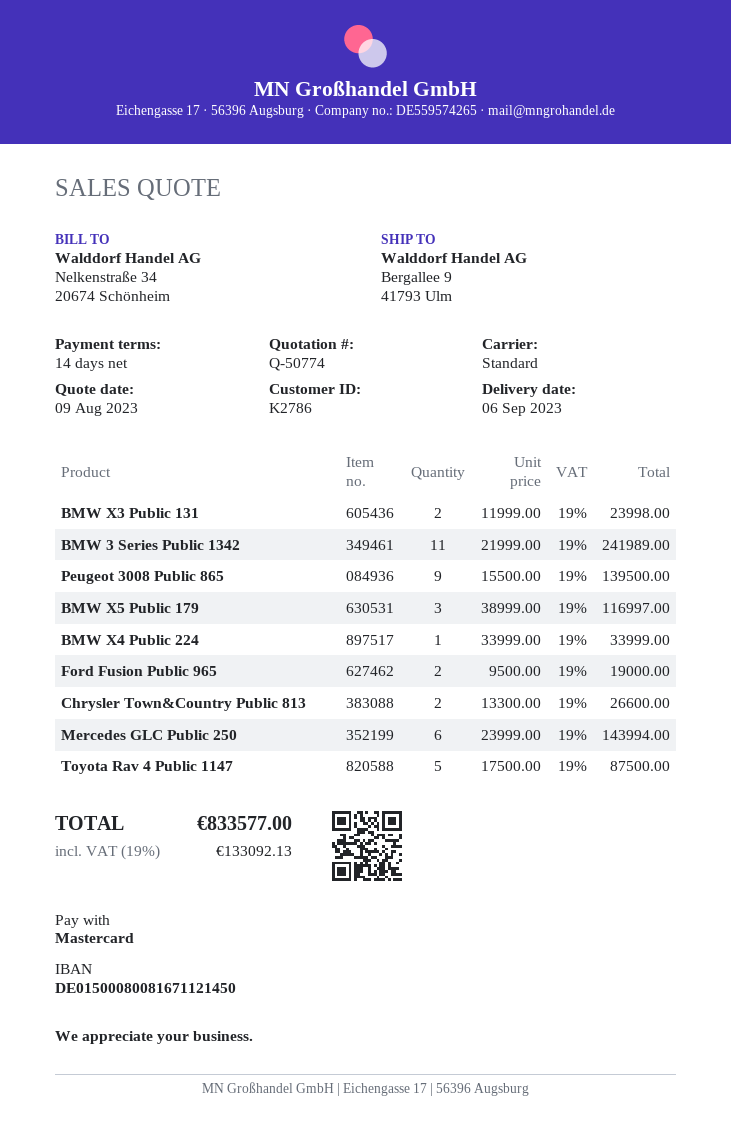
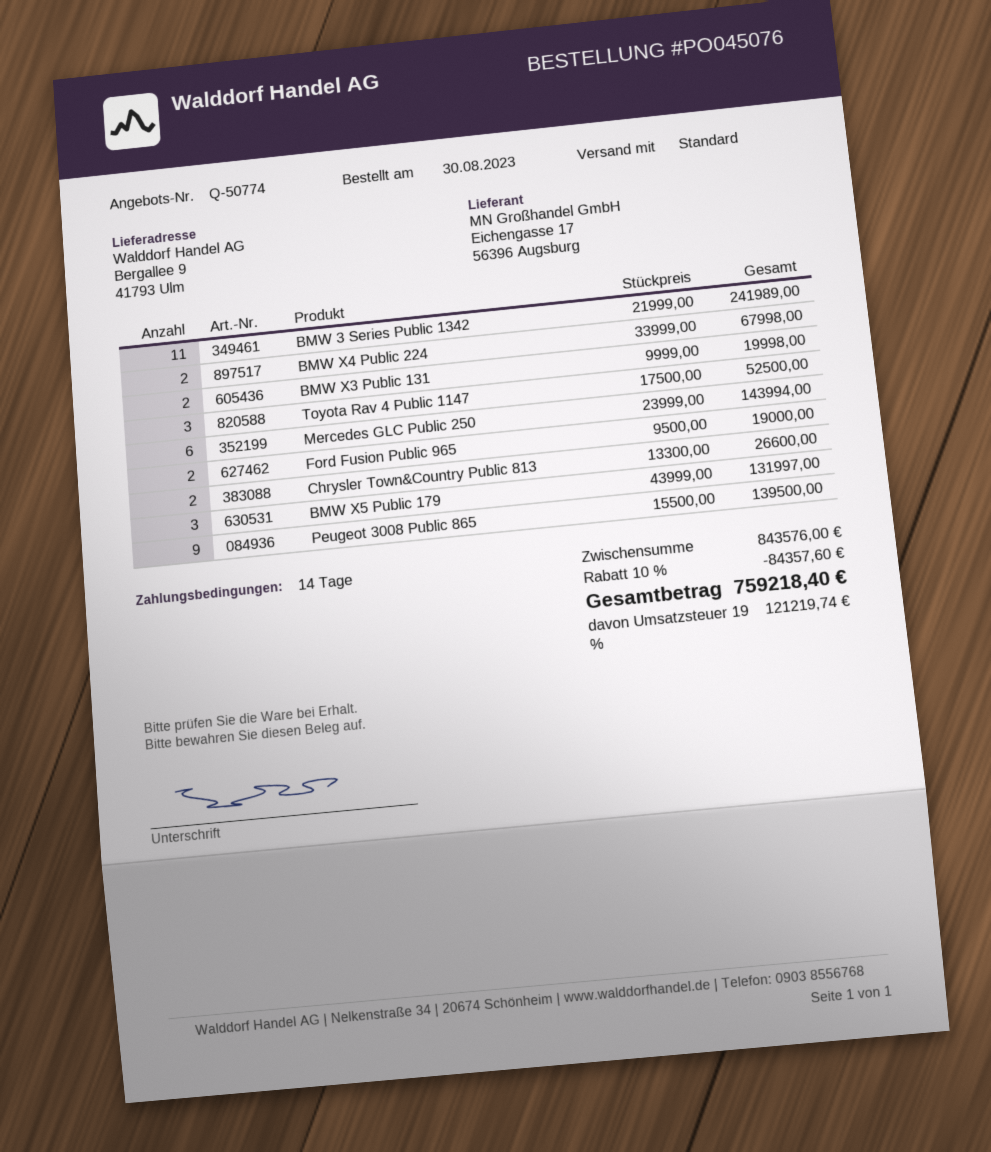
BMW X3 Public 131: 2 x 11999.00 = 23998.00 -> 2 x 9999.00 = 19998.00
BMW X5 Public 179: 3 x 38999.00 = 116997.00 -> 3 x 43999.00 = 131997.00
BMW X4 Public 224: 1 x 33999.00 = 33999.00 -> 2 x 33999.00 = 67998.00
Toyota Rav 4 Public 1147: 5 x 17500.00 = 87500.00 -> 3 x 17500.00 = 52500.00
discount: none -> 10% = 84357.60
tax: 19% = 133092.13 -> 19% = 121219.74
total: 833577.00 -> 759218.40

